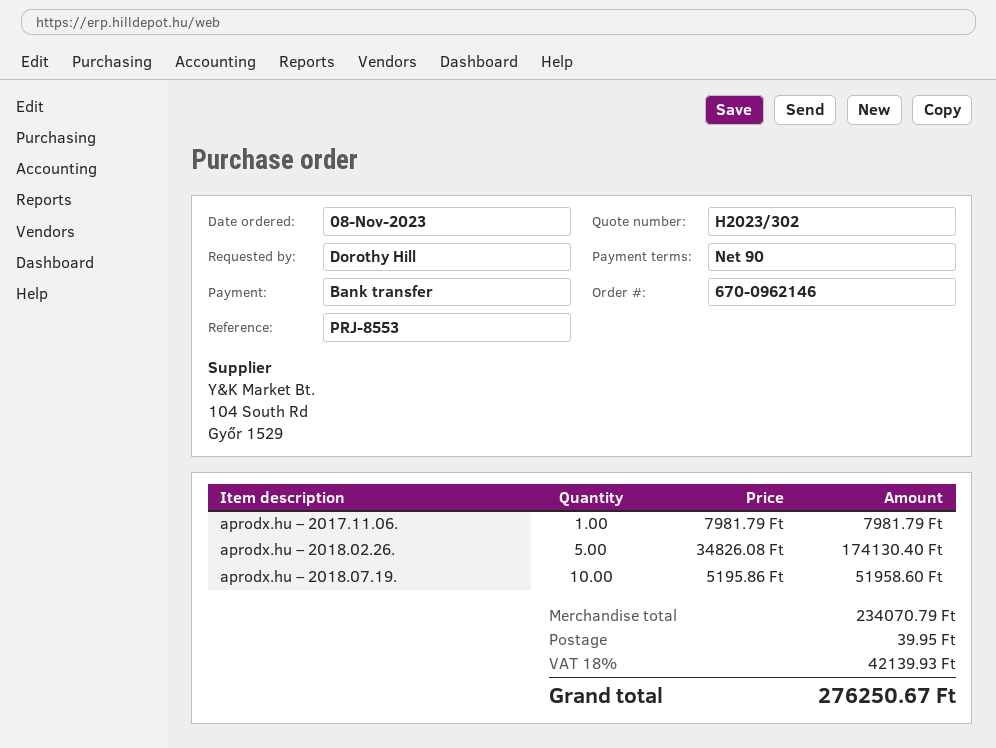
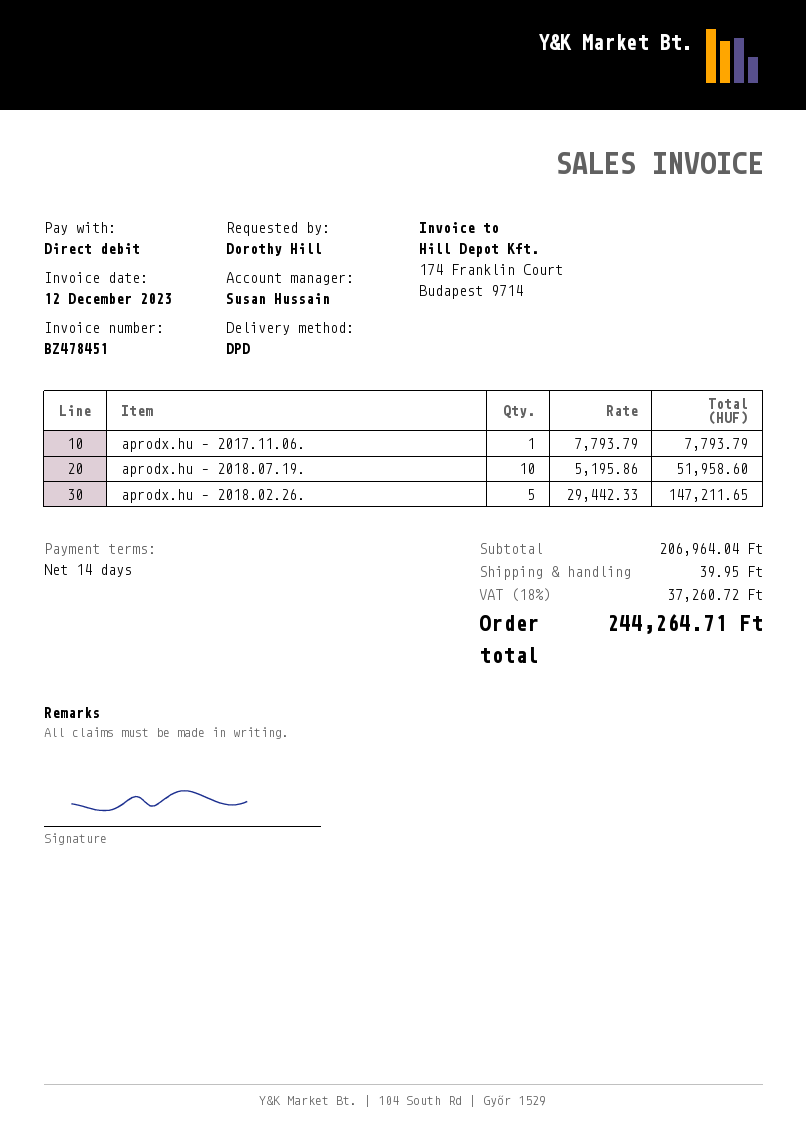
payment terms: 90 days -> 14 days
payment method: bank transfer -> direct debit
aprodx.hu – 2017.11.06.: 1 x 7981.79 = 7981.79 -> 1 x 7793.79 = 7793.79
aprodx.hu – 2018.02.26.: 5 x 34826.08 = 174130.40 -> 5 x 29442.33 = 147211.65
subtotal: 234070.79 -> 206964.04
tax: 18% = 42139.93 -> 18% = 37260.72
total: 276250.67 -> 244264.71

